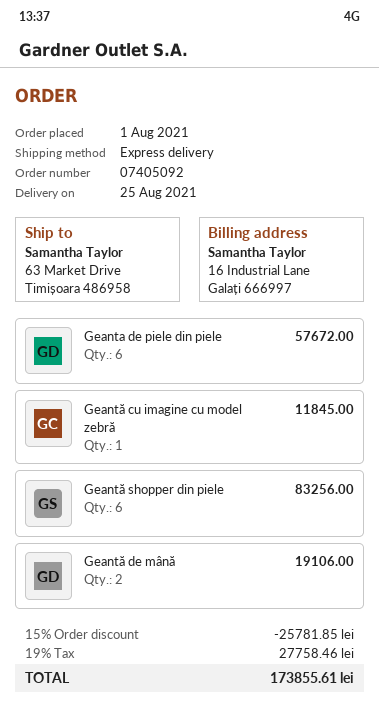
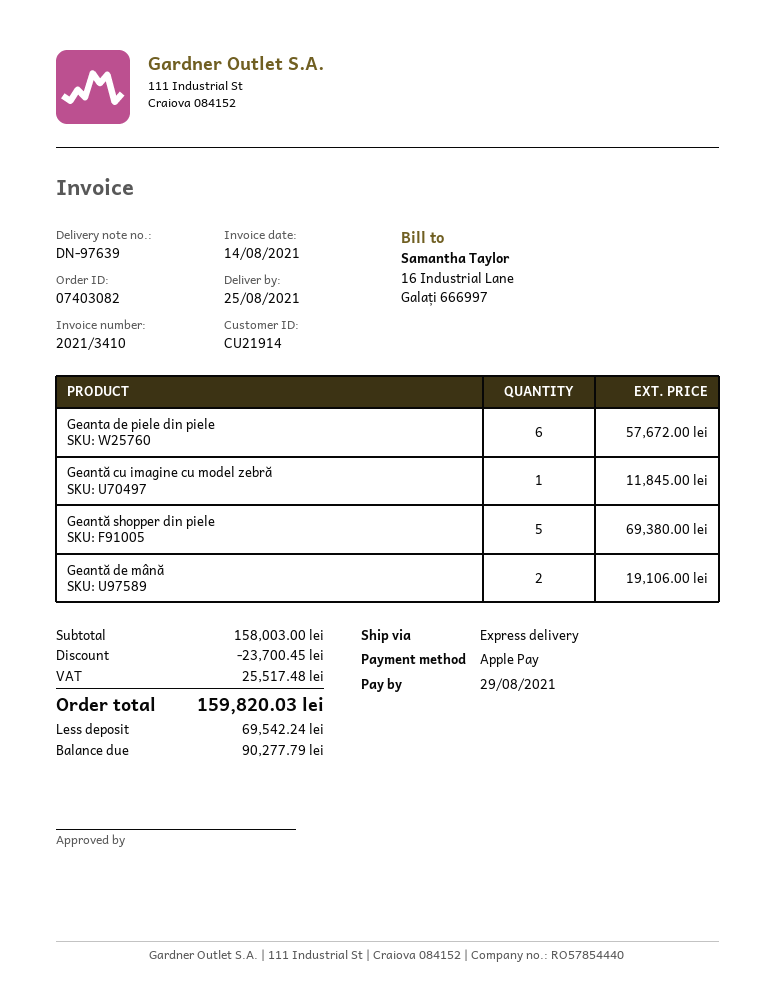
order number: 07405092 -> 07403082
Geantă shopper din piele: 6 for 83256.00 -> 5 for 69380.00
discount: 25781.85 -> 23700.45
tax: 27758.46 -> 25517.48
total: 173855.61 -> 159820.03

